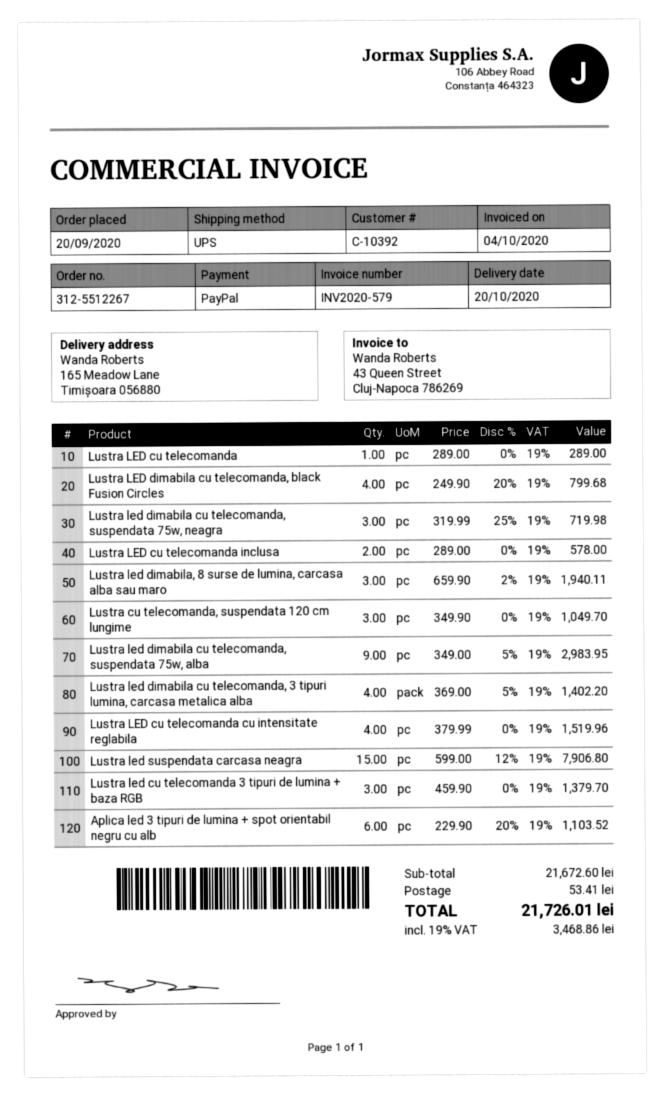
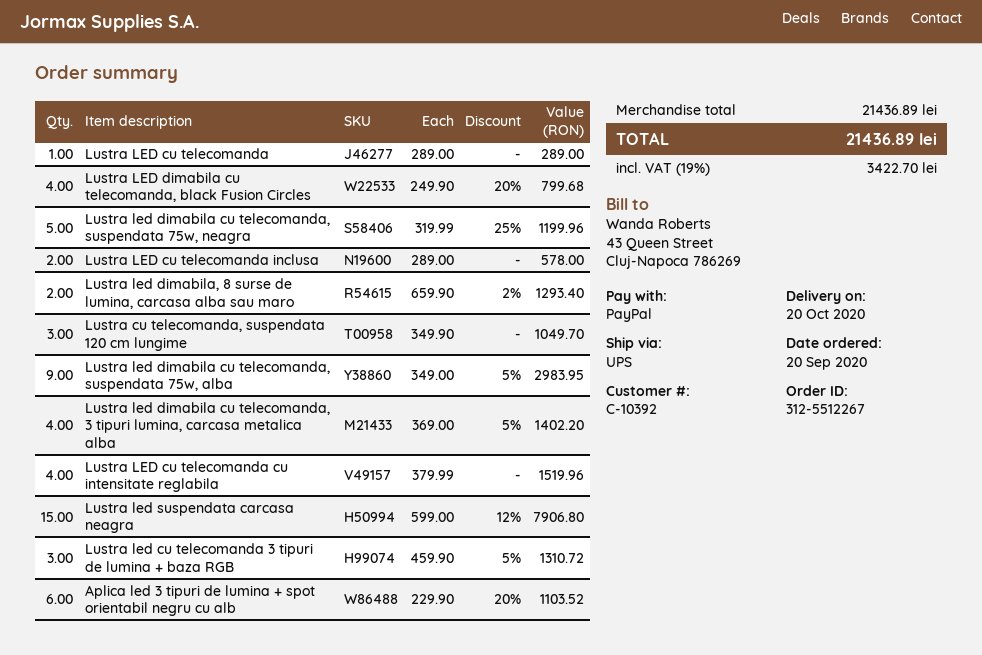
Lustra led dimabila cu telecomanda, suspendata 75w, neagra: 3 x 319.99 - 25% = 719.98 -> 5 x 319.99 - 25% = 1199.96
Lustra led dimabila, 8 surse de lumina, carcasa alba sau maro: 3 x 659.90 - 2% = 1940.11 -> 2 x 659.90 - 2% = 1293.40
Lustra led cu telecomanda 3 tipuri de lumina + baza RGB: 3 x 459.90 = 1379.70 -> 3 x 459.90 - 5% = 1310.72
subtotal: 21672.60 -> 21436.89
shipping: 53.41 -> none
tax: 19% = 3468.86 -> 19% = 3422.70
total: 21726.01 -> 21436.89

